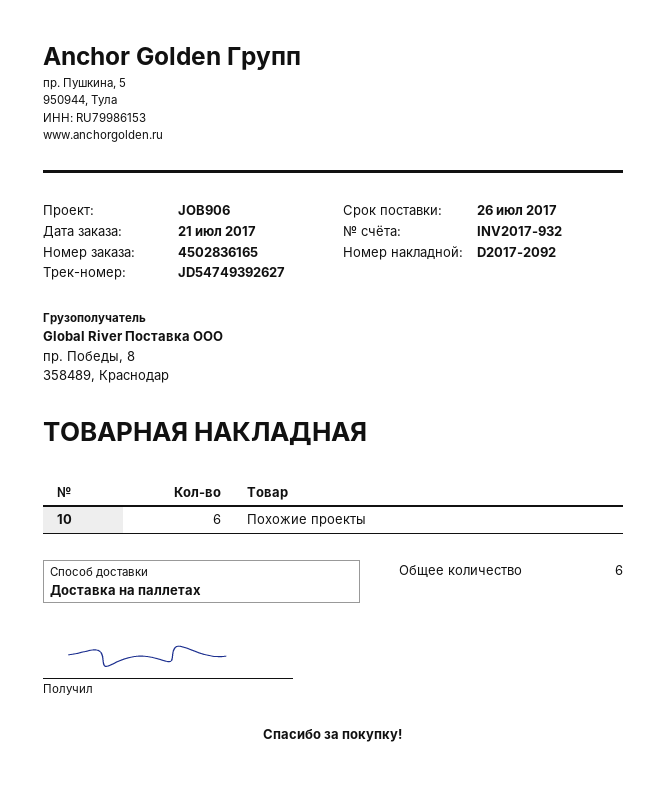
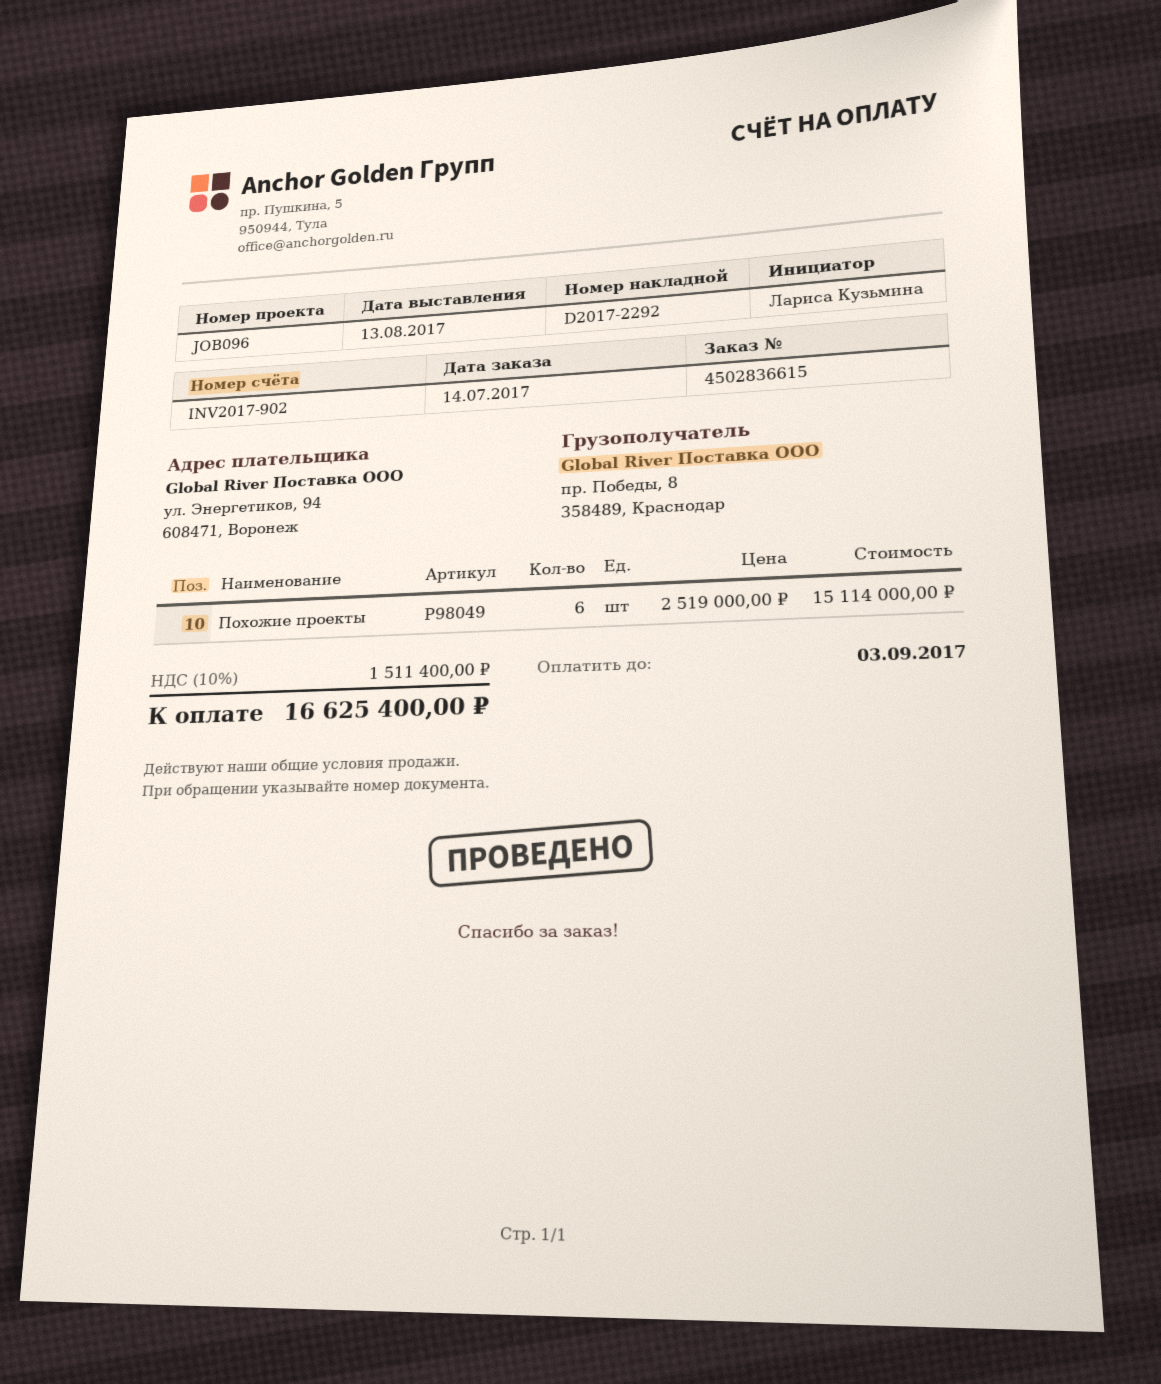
order number: 4502836165 -> 4502836615
order date: 2017-07-21 -> 2017-07-14
delivery note number: D2017-2092 -> D2017-2292
invoice number: INV2017-932 -> INV2017-902
reference: JOB906 -> JOB096

